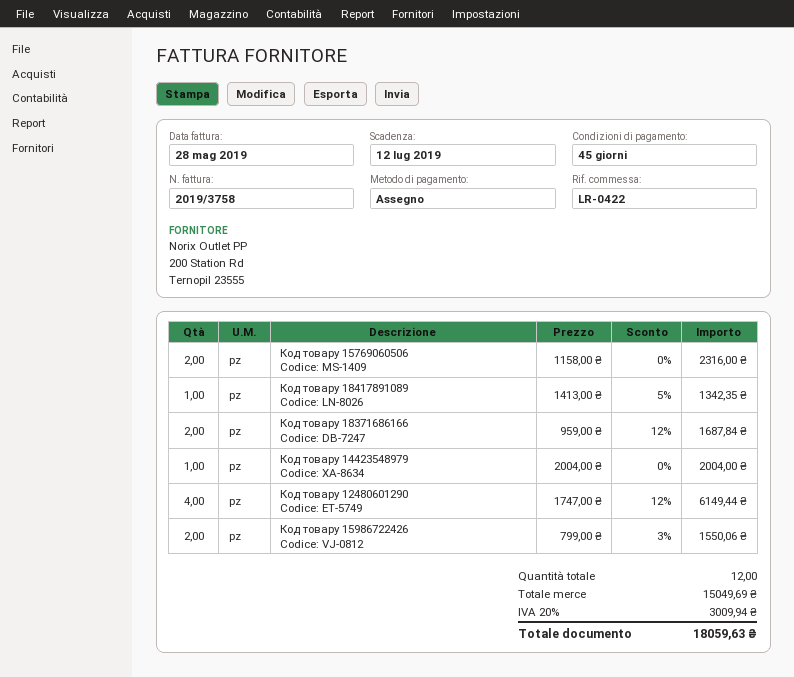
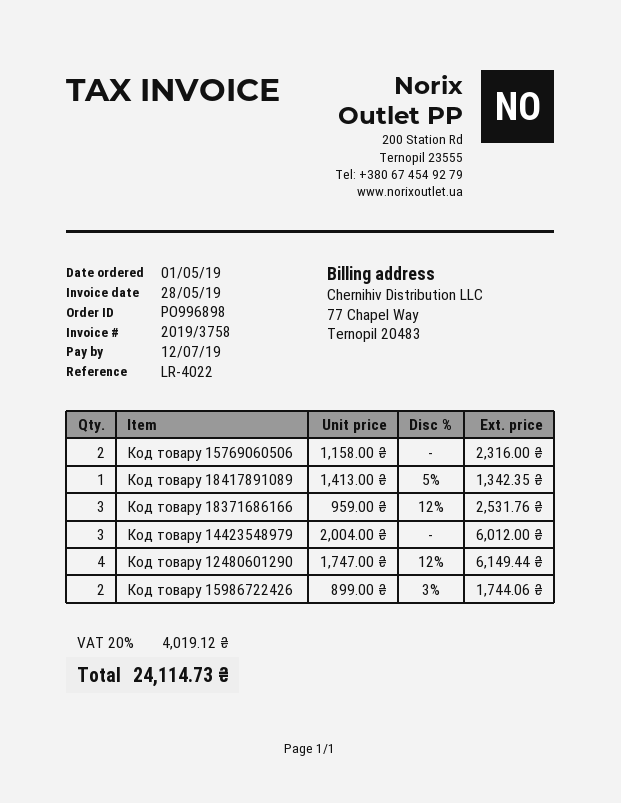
reference: LR-0422 -> LR-4022
Код товару 18371686166: 2 x 959.00 - 12% = 1687.84 -> 3 x 959.00 - 12% = 2531.76
Код товару 14423548979: 1 x 2004.00 = 2004.00 -> 3 x 2004.00 = 6012.00
Код товару 15986722426: 2 x 799.00 - 3% = 1550.06 -> 2 x 899.00 - 3% = 1744.06
tax: 20% = 3009.94 -> 20% = 4019.12
total: 18059.63 -> 24114.73

